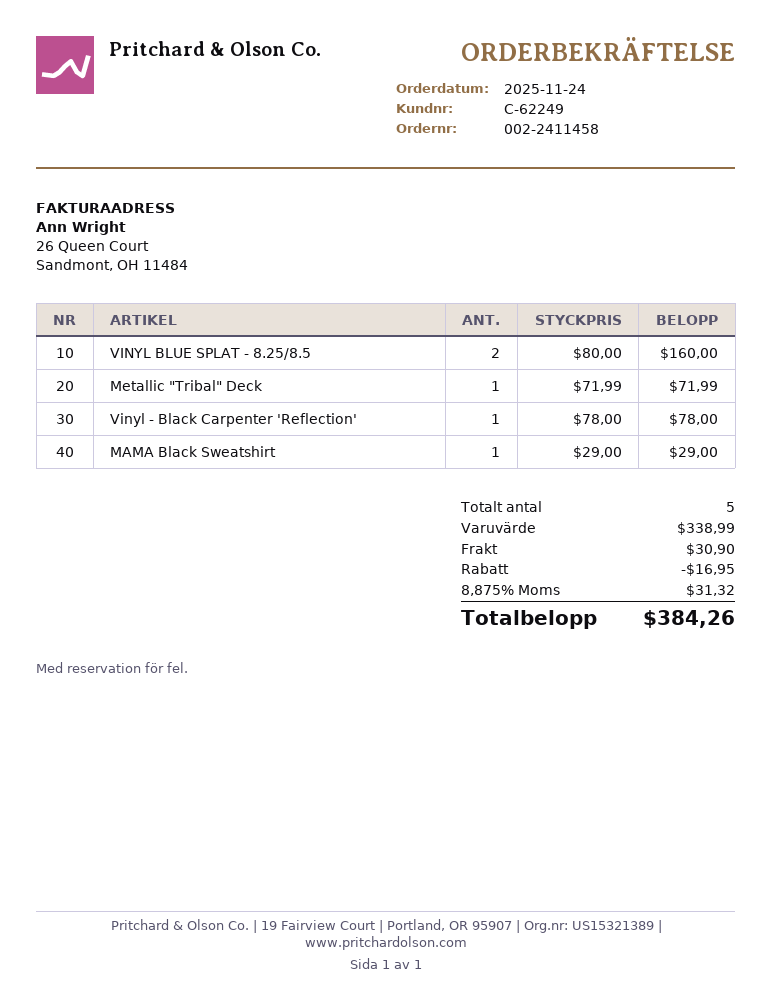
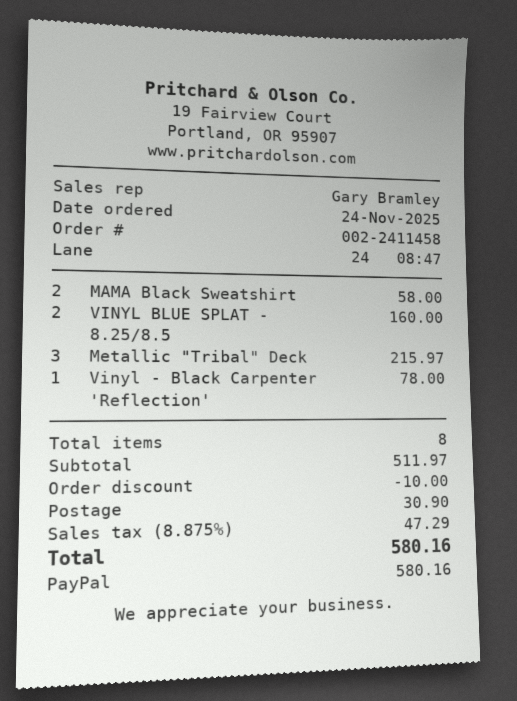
Metallic "Tribal" Deck: 1 for 71.99 -> 3 for 215.97
MAMA Black Sweatshirt: 1 for 29.00 -> 2 for 58.00
total quantity: 5 -> 8
subtotal: 338.99 -> 511.97
discount: 16.95 -> 10.00
tax: 8.875% = 31.32 -> 8.875% = 47.29
total: 384.26 -> 580.16

